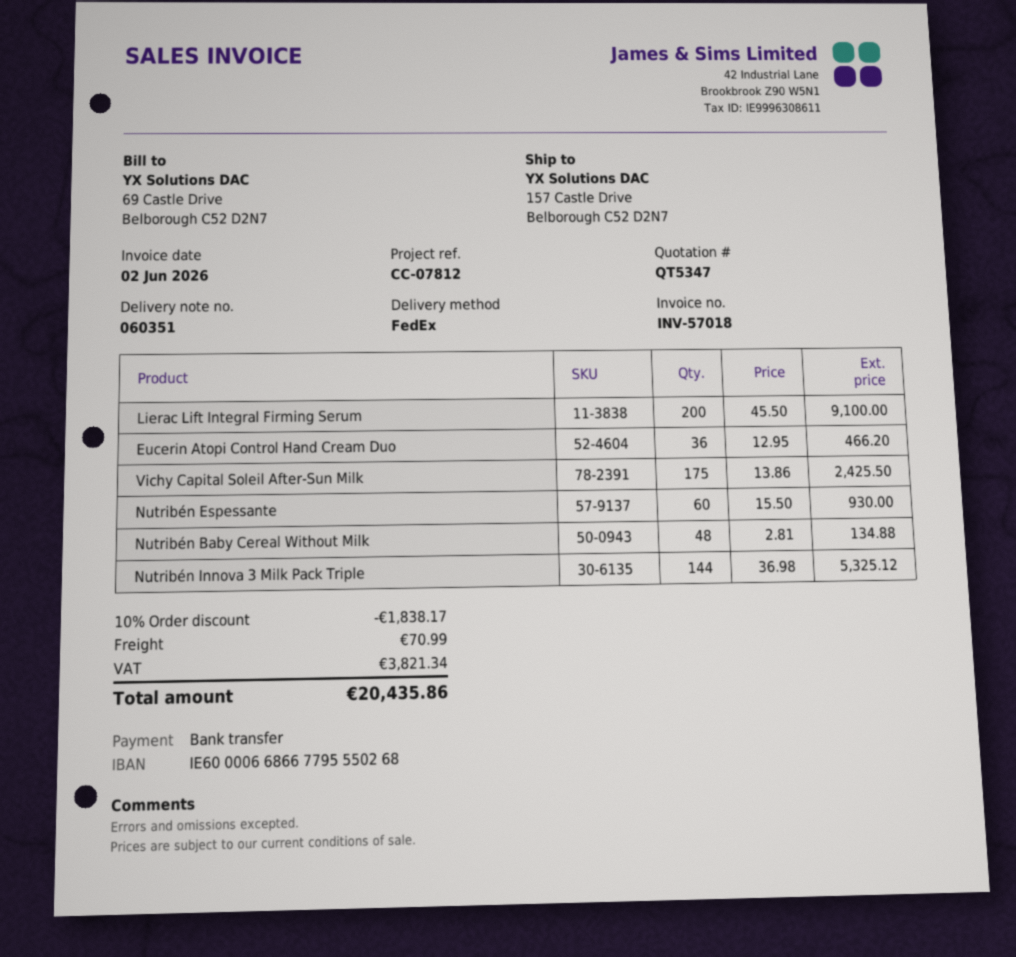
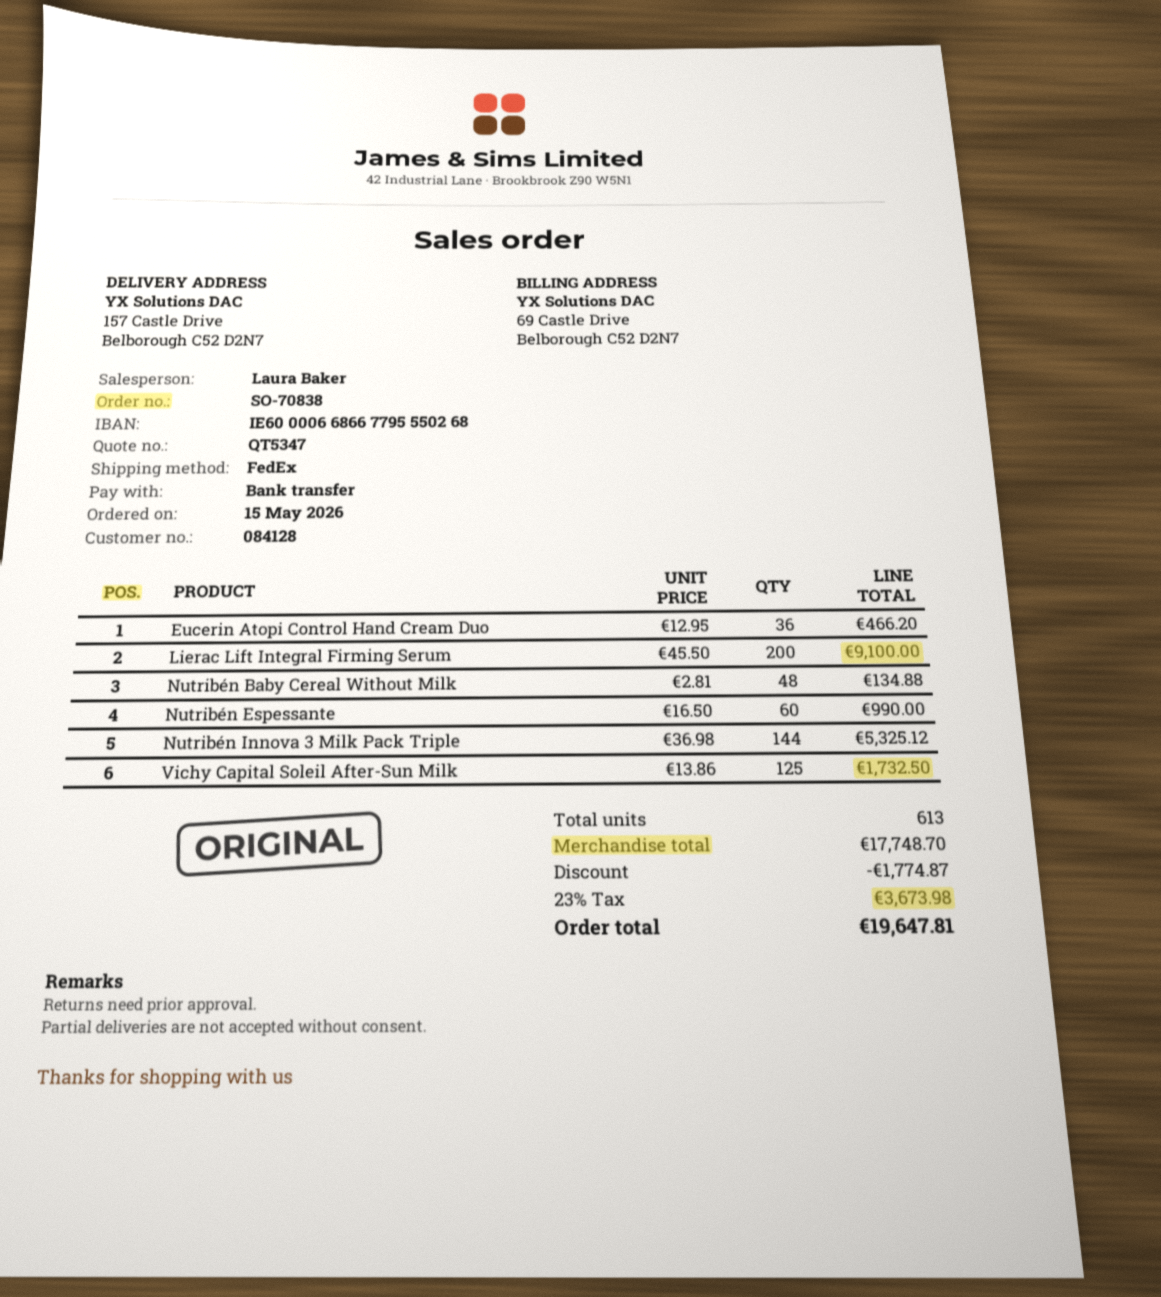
Vichy Capital Soleil After-Sun Milk: 175 x 13.86 = 2425.50 -> 125 x 13.86 = 1732.50
Nutribén Espessante: 60 x 15.50 = 930.00 -> 60 x 16.50 = 990.00
discount: 1838.17 -> 1774.87
shipping: 70.99 -> none
tax: 3821.34 -> 3673.98
total: 20435.86 -> 19647.81

